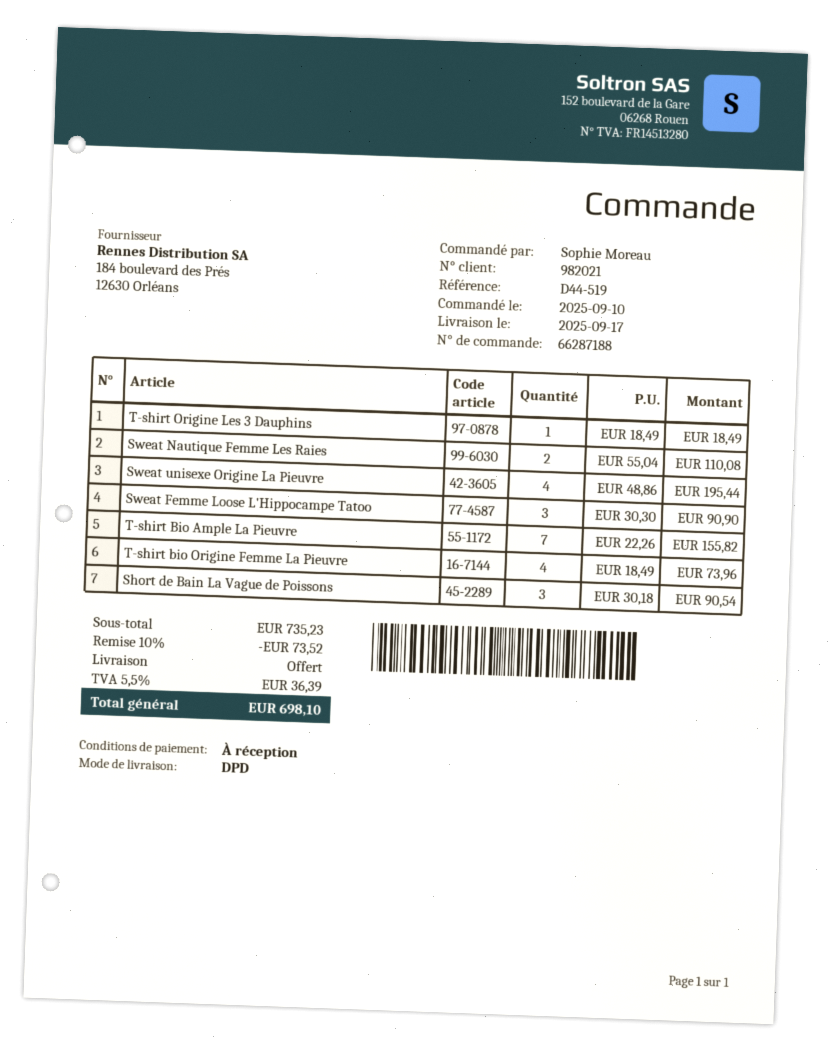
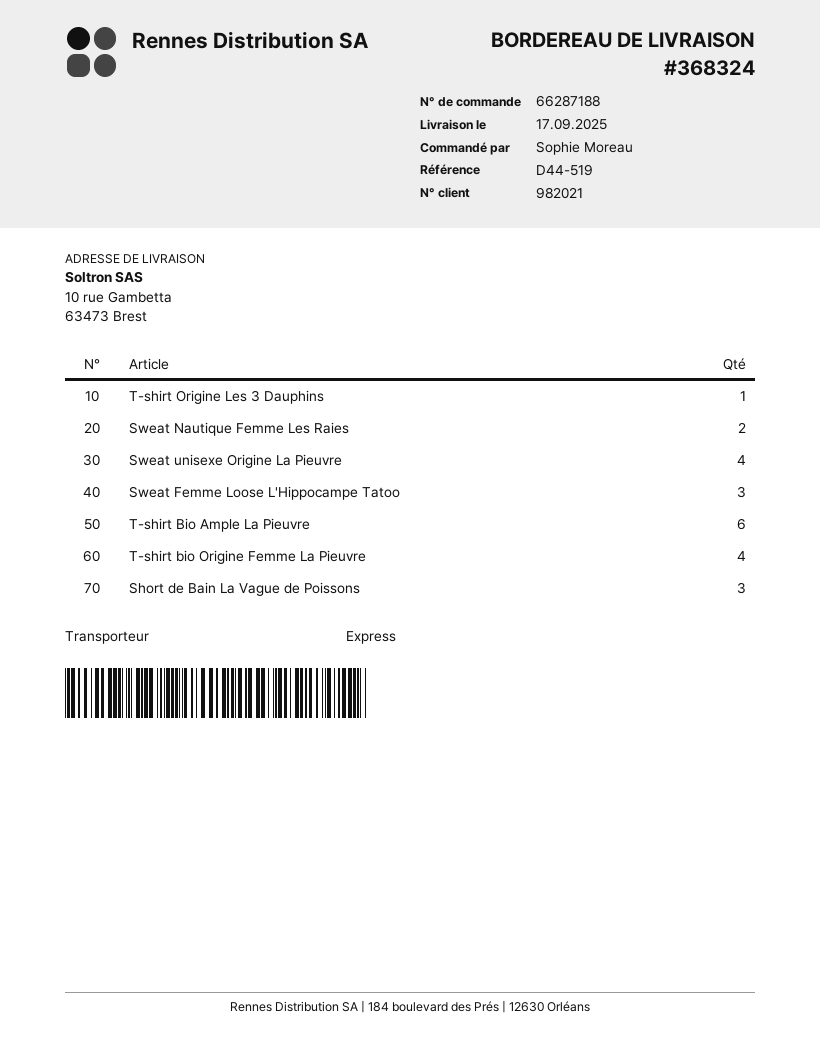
shipping method: DPD -> express
T-shirt Bio Ample La Pieuvre: 7 -> 6

